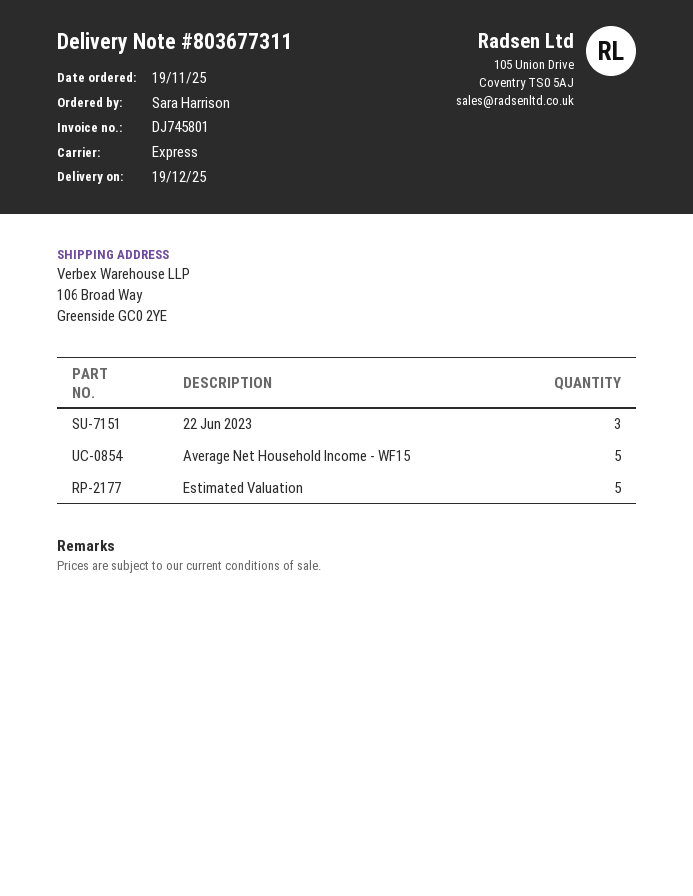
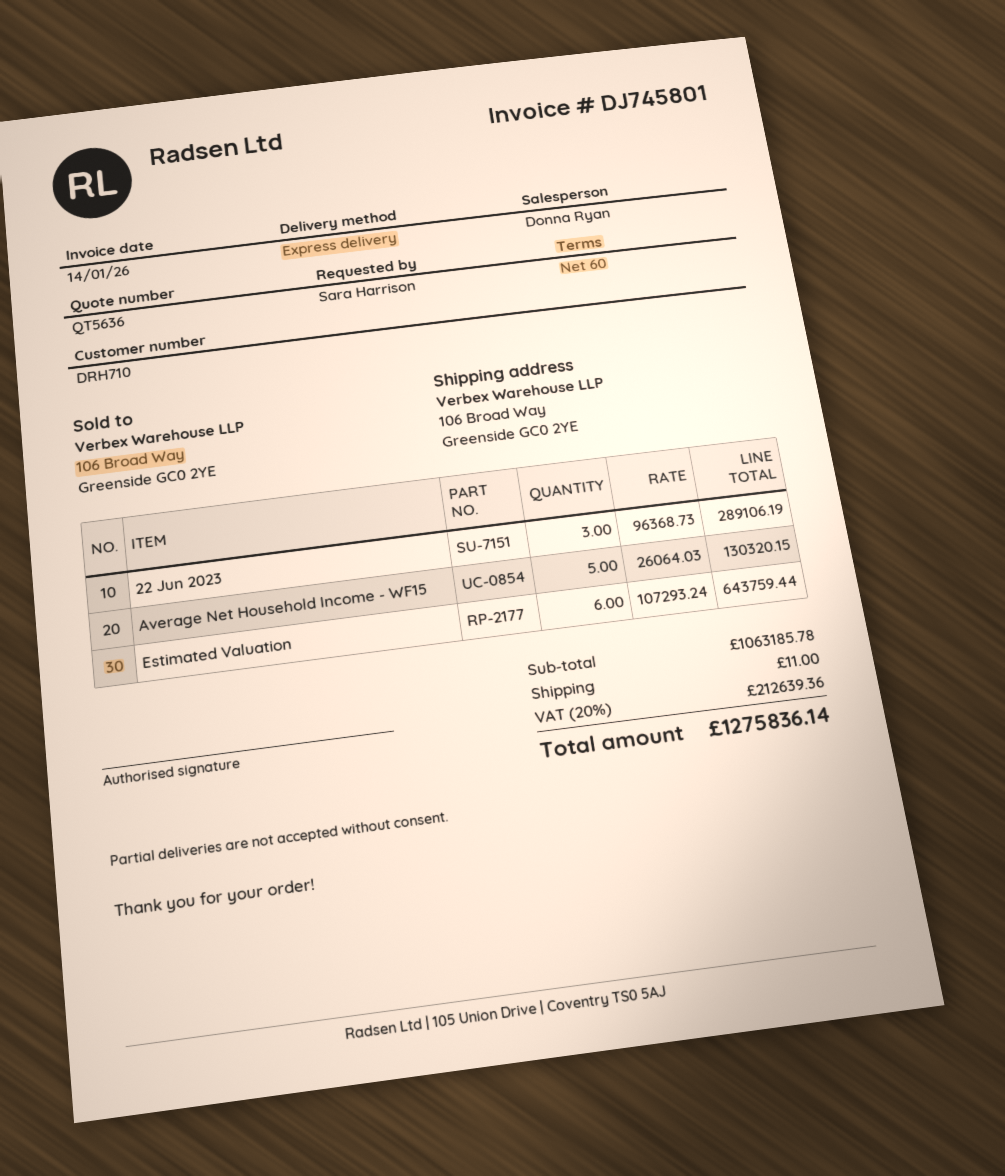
Estimated Valuation: 5 -> 6

